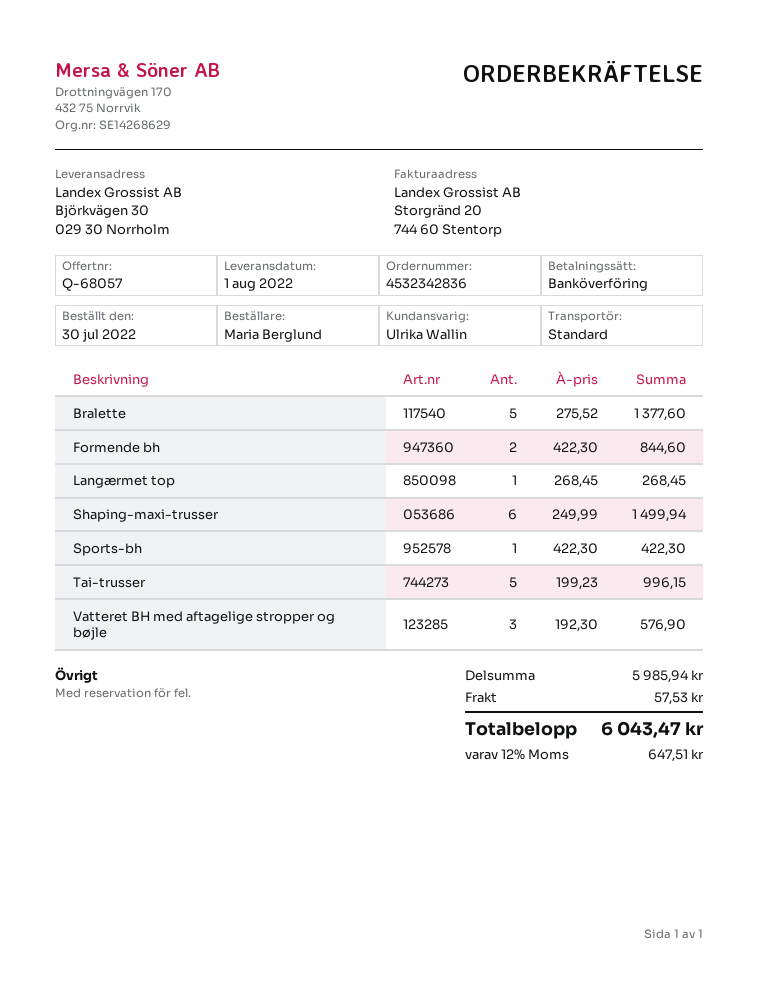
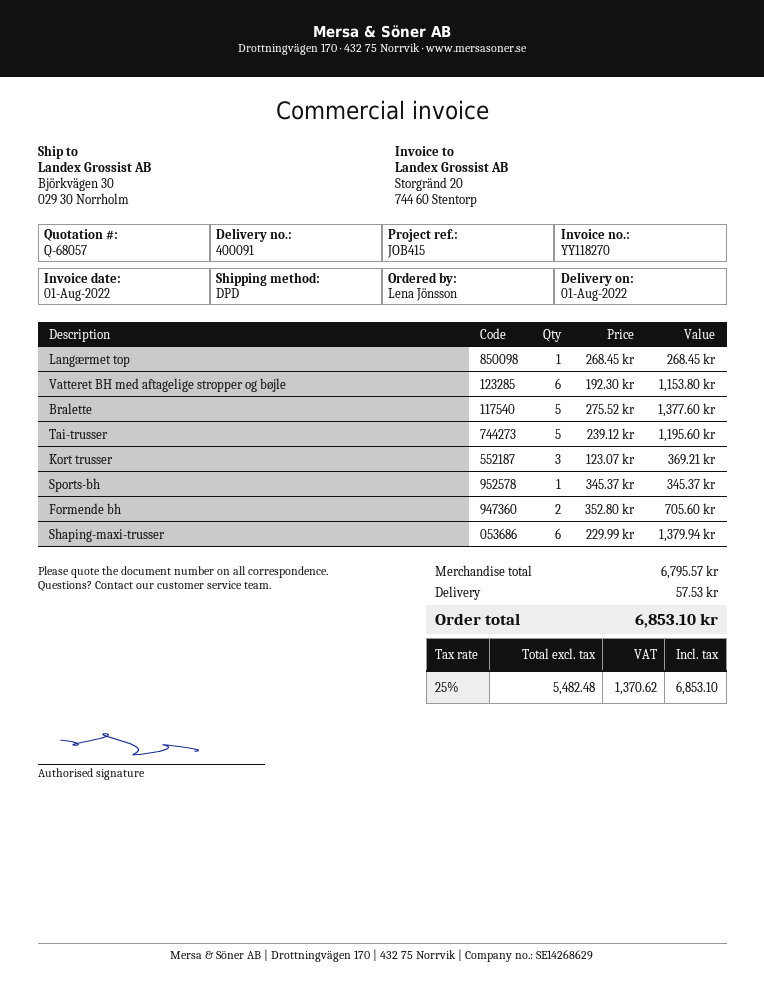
ordered by: Maria Berglund -> Lena Jönsson
shipping method: standard -> DPD
Formende bh: 2 x 422.30 = 844.60 -> 2 x 352.80 = 705.60
Shaping-maxi-trusser: 6 x 249.99 = 1499.94 -> 6 x 229.99 = 1379.94
Sports-bh: 1 x 422.30 = 422.30 -> 1 x 345.37 = 345.37
Tai-trusser: 5 x 199.23 = 996.15 -> 5 x 239.12 = 1195.60
Vatteret BH med aftagelige stropper og bøjle: 3 x 192.30 = 576.90 -> 6 x 192.30 = 1153.80
Kort trusser: none -> 3 x 123.07 = 369.21
subtotal: 5985.94 -> 6795.57
tax: 12% = 647.51 -> 25% = 1370.62
total: 6043.47 -> 6853.10

